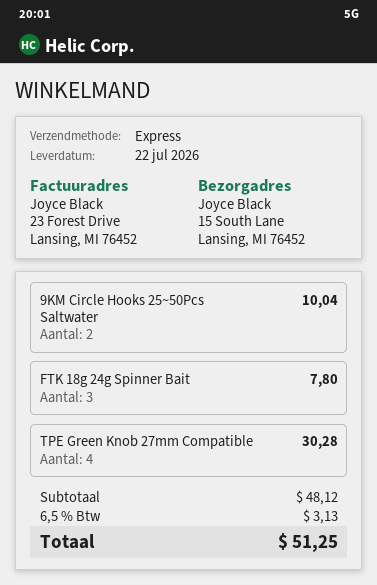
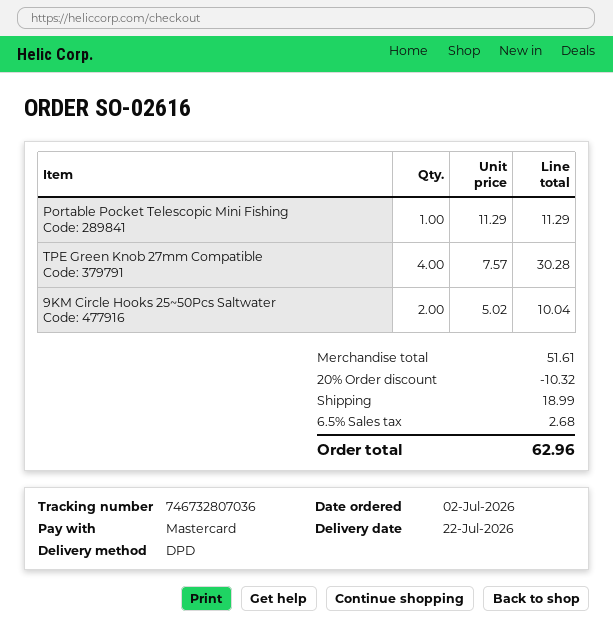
shipping method: express -> DPD
FTK 18g 24g Spinner Bait: 3 for 7.80 -> none
Portable Pocket Telescopic Mini Fishing: none -> 1 for 11.29
subtotal: 48.12 -> 51.61
discount: none -> 20% = 10.32
shipping: none -> 18.99
tax: 6.5% = 3.13 -> 6.5% = 2.68
total: 51.25 -> 62.96

